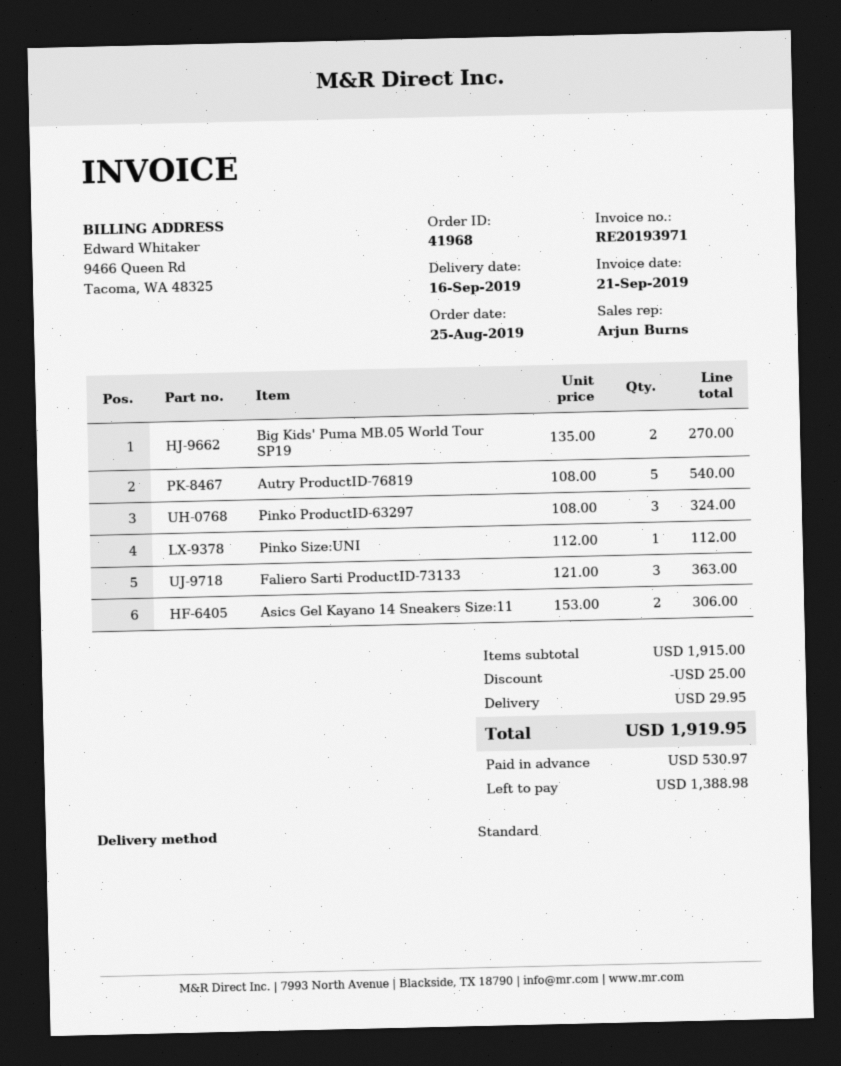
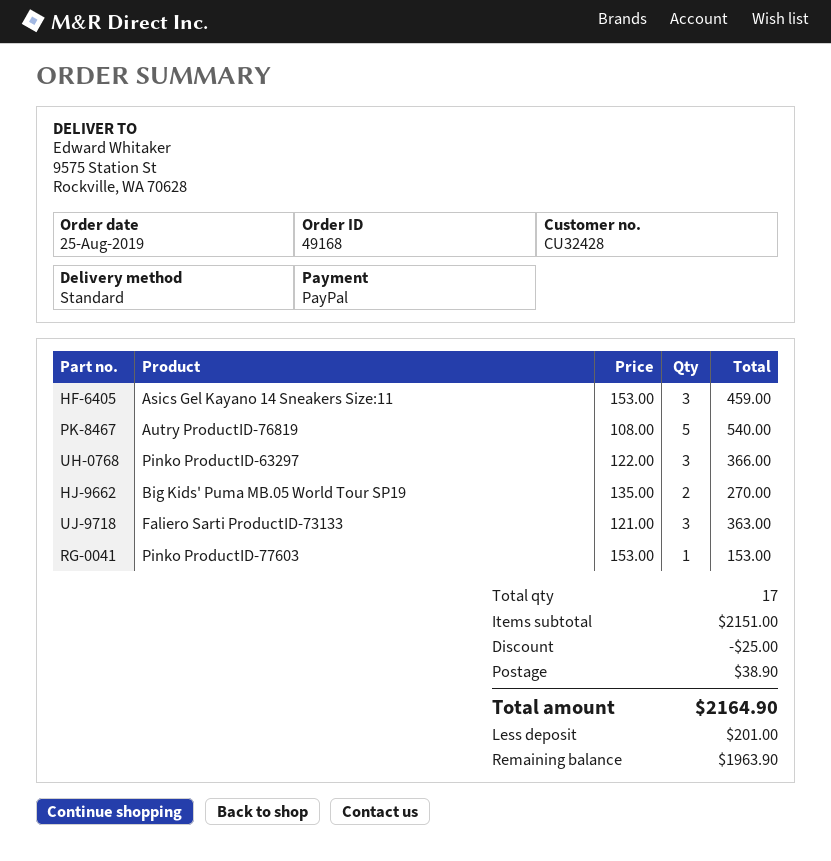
order number: 41968 -> 49168
Pinko ProductID-63297: 3 x 108.00 = 324.00 -> 3 x 122.00 = 366.00
Pinko Size:UNI: 1 x 112.00 = 112.00 -> none
Asics Gel Kayano 14 Sneakers Size:11: 2 x 153.00 = 306.00 -> 3 x 153.00 = 459.00
Pinko ProductID-77603: none -> 1 x 153.00 = 153.00
subtotal: 1915.00 -> 2151.00
shipping: 29.95 -> 38.90
total: 1919.95 -> 2164.90
deposit: 530.97 -> 201.00
balance: 1388.98 -> 1963.90

